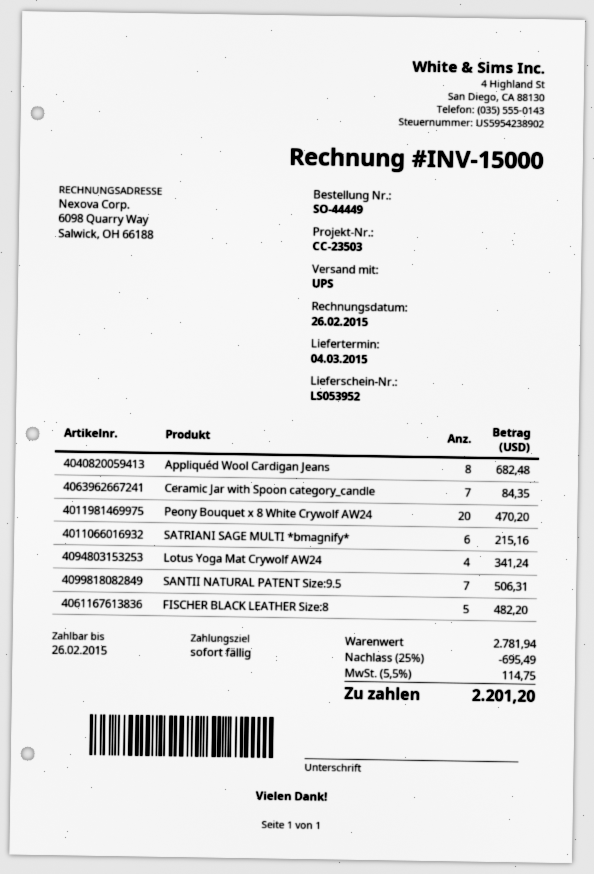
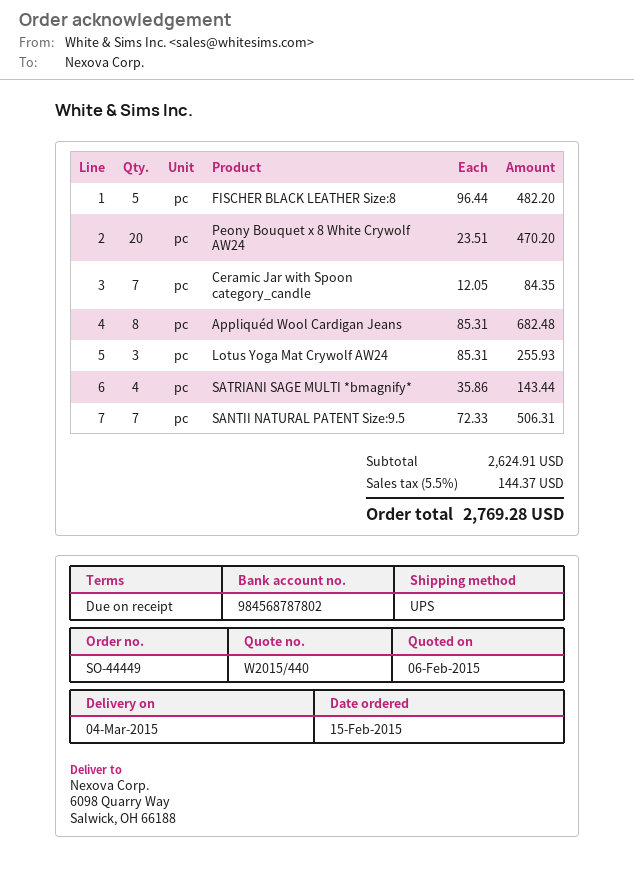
SATRIANI SAGE MULTI *bmagnify*: 6 for 215.16 -> 4 for 143.44
Lotus Yoga Mat Crywolf AW24: 4 for 341.24 -> 3 for 255.93
subtotal: 2781.94 -> 2624.91
discount: 25% = 695.49 -> none
tax: 5.5% = 114.75 -> 5.5% = 144.37
total: 2201.20 -> 2769.28

